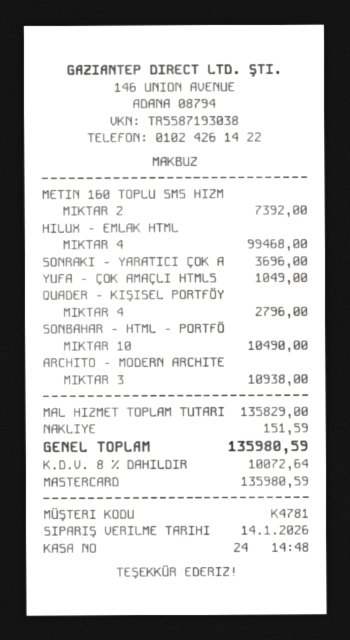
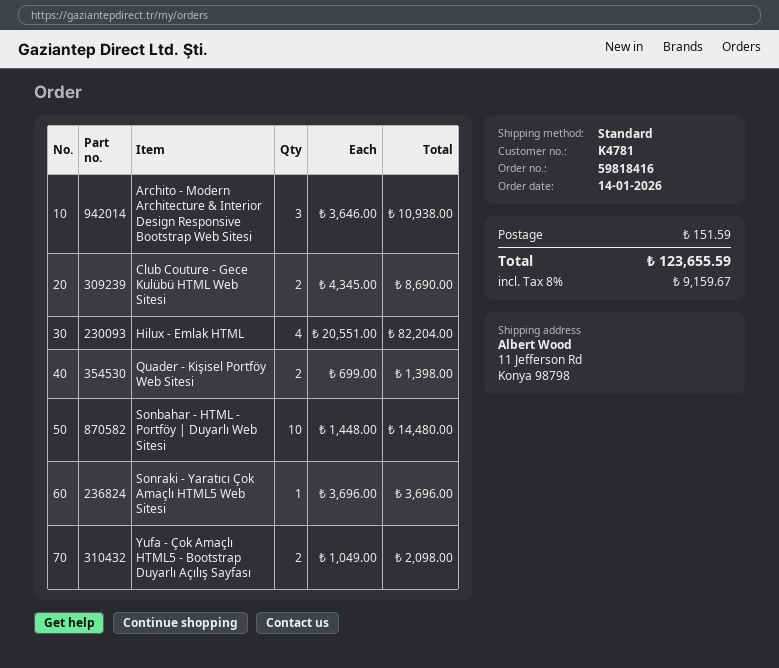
METIN 160 TOPLU SMS HIZM: 2 for 7392.00 -> none
HILUX - EMLAK HTML: 4 for 99468.00 -> 4 for 82204.00
YUFA - ÇOK AMAÇLI HTML5: 1 for 1049.00 -> 2 for 2098.00
QUADER - KIŞISEL PORTFÖY: 4 for 2796.00 -> 2 for 1398.00
SONBAHAR - HTML - PORTFÖ: 10 for 10490.00 -> 10 for 14480.00
Club Couture - Gece Kulübü HTML Web Sitesi: none -> 2 for 8690.00
tax: 8% = 10072.64 -> 8% = 9159.67
total: 135980.59 -> 123655.59

